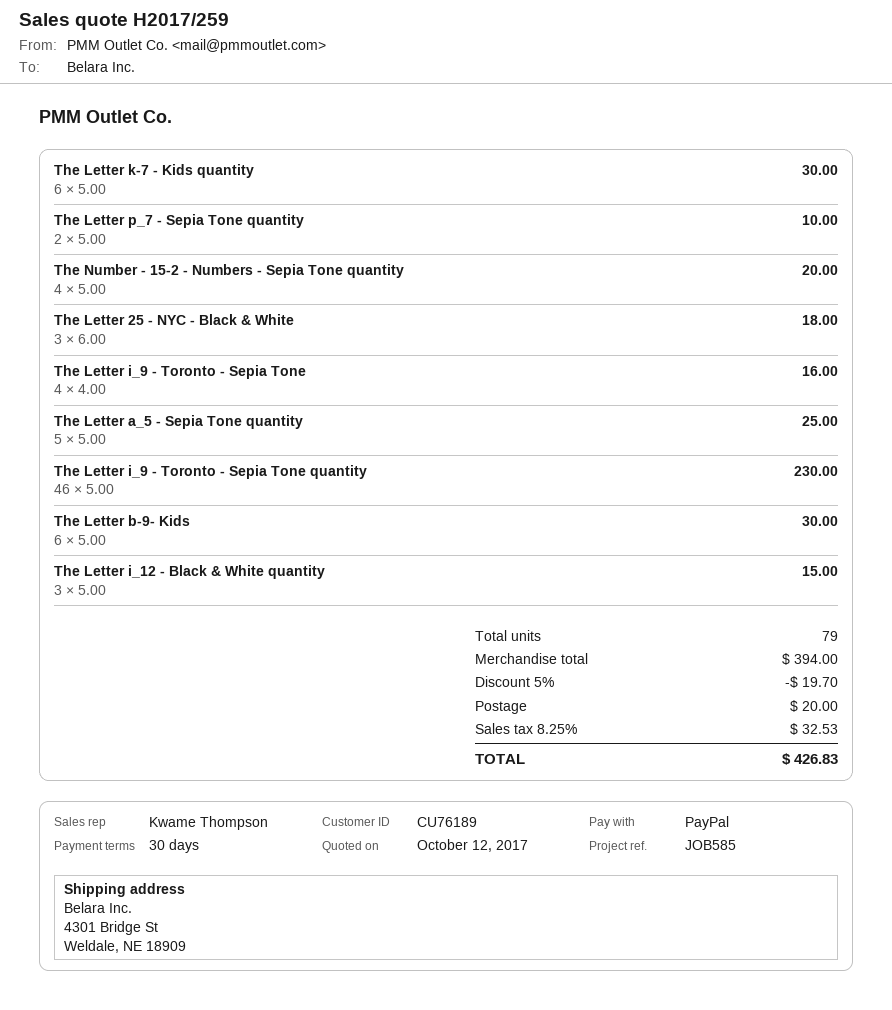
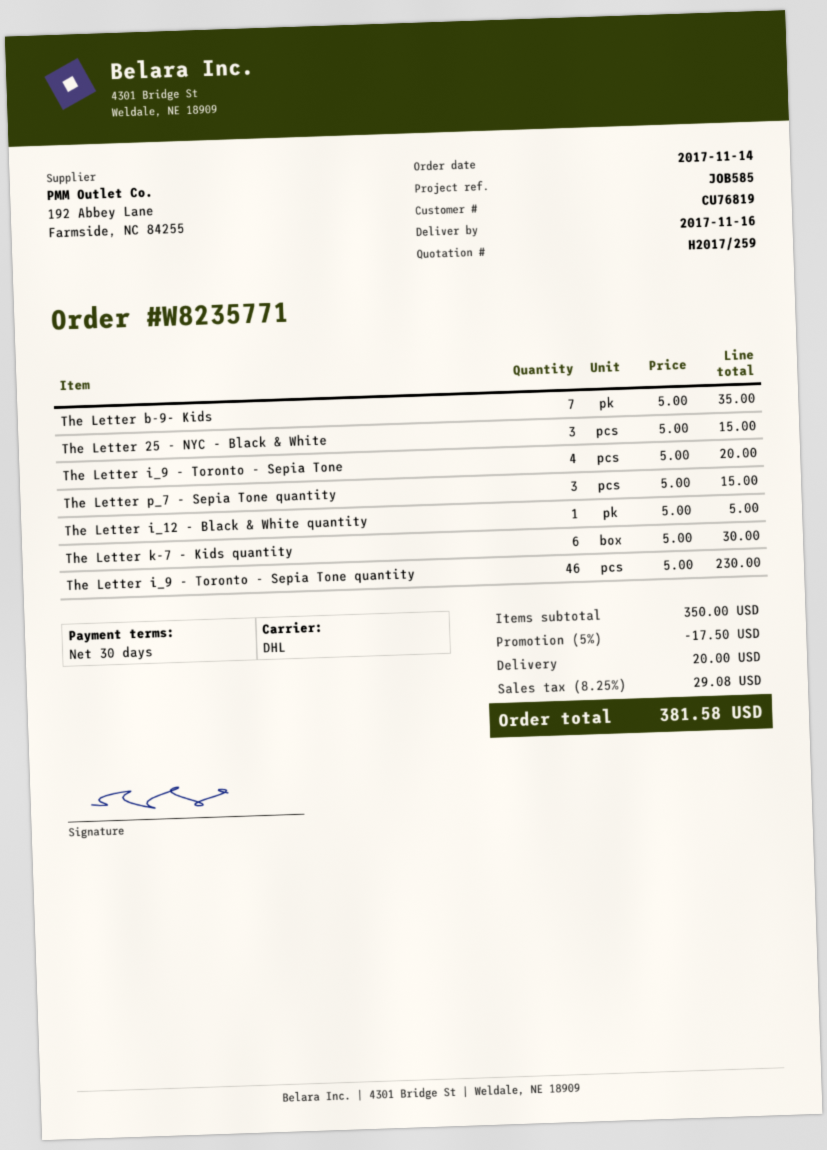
customer number: CU76189 -> CU76819
The Letter p_7 - Sepia Tone quantity: 2 x 5.00 = 10.00 -> 3 x 5.00 = 15.00
The Number - 15-2 - Numbers - Sepia Tone quantity: 4 x 5.00 = 20.00 -> none
The Letter 25 - NYC - Black & White: 3 x 6.00 = 18.00 -> 3 x 5.00 = 15.00
The Letter i_9 - Toronto - Sepia Tone: 4 x 4.00 = 16.00 -> 4 x 5.00 = 20.00
The Letter a_5 - Sepia Tone quantity: 5 x 5.00 = 25.00 -> none
The Letter b-9- Kids: 6 x 5.00 = 30.00 -> 7 x 5.00 = 35.00
The Letter i_12 - Black & White quantity: 3 x 5.00 = 15.00 -> 1 x 5.00 = 5.00
subtotal: 394.00 -> 350.00
discount: 5% = 19.70 -> 5% = 17.50
tax: 8.25% = 32.53 -> 8.25% = 29.08
total: 426.83 -> 381.58

